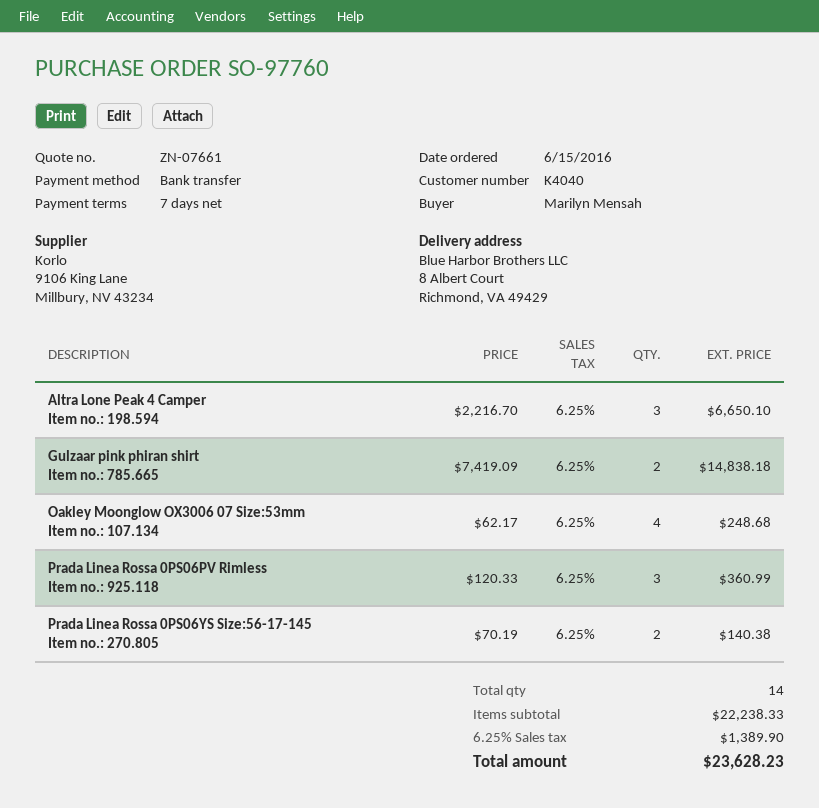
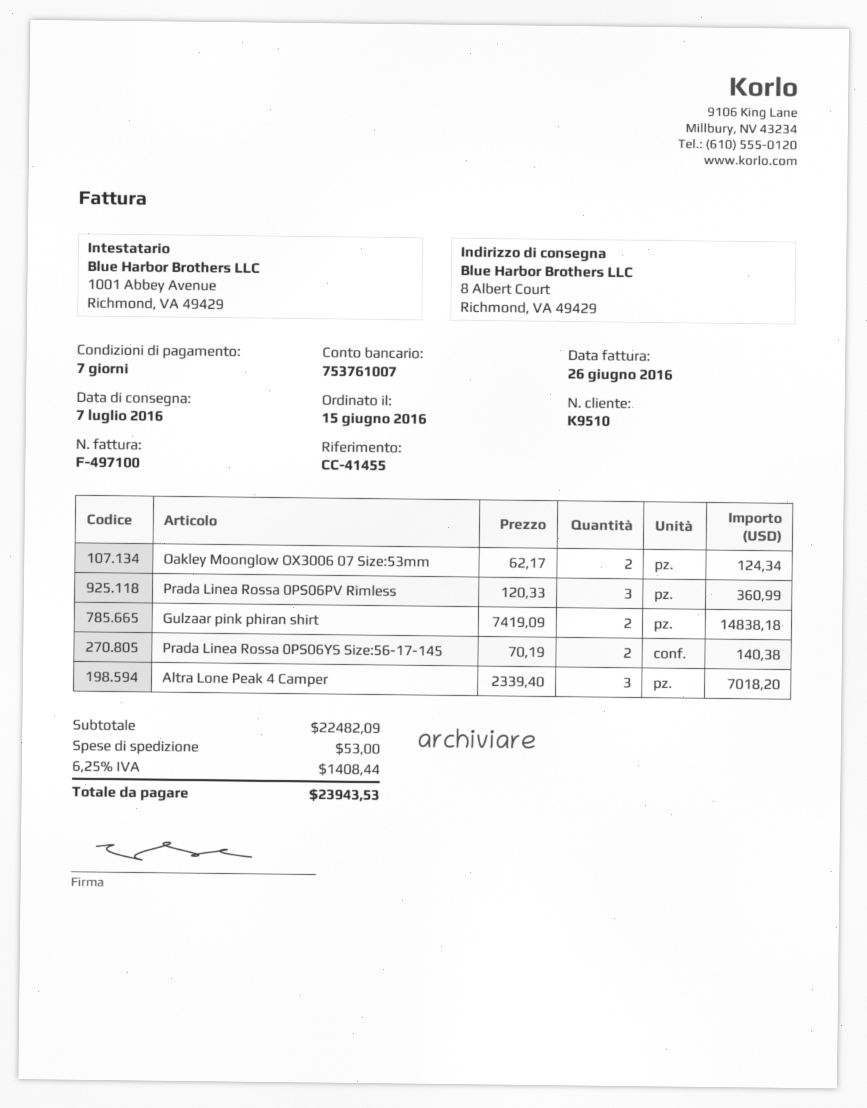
customer number: K4040 -> K9510
Altra Lone Peak 4 Camper: 3 x 2216.70 = 6650.10 -> 3 x 2339.40 = 7018.20
Oakley Moonglow OX3006 07 Size:53mm: 4 x 62.17 = 248.68 -> 2 x 62.17 = 124.34
subtotal: 22238.33 -> 22482.09
shipping: none -> 53.00
tax: 6.25% = 1389.90 -> 6.25% = 1408.44
total: 23628.23 -> 23943.53

